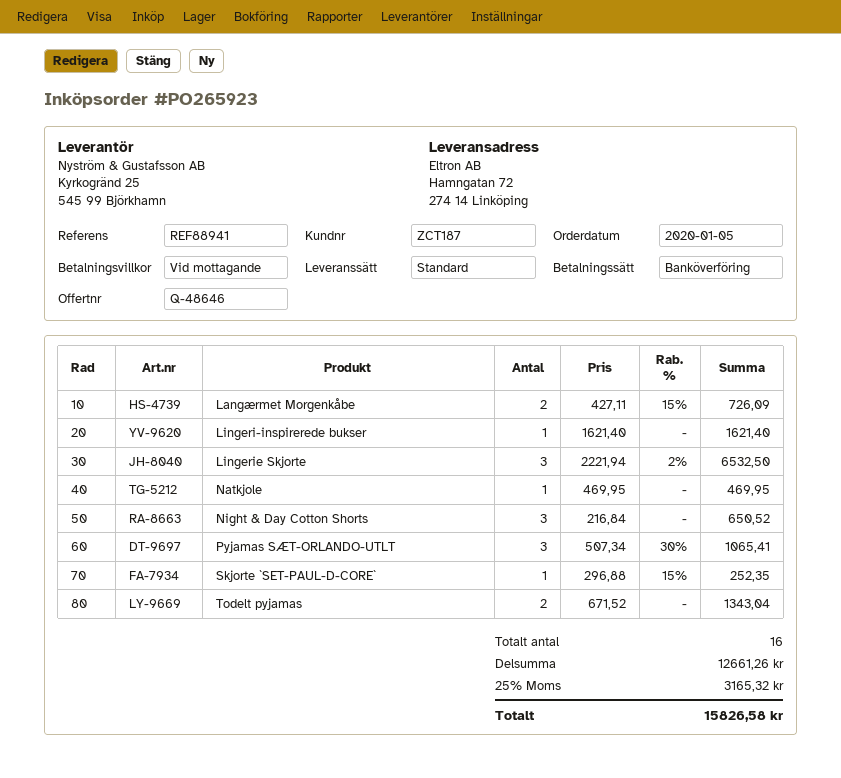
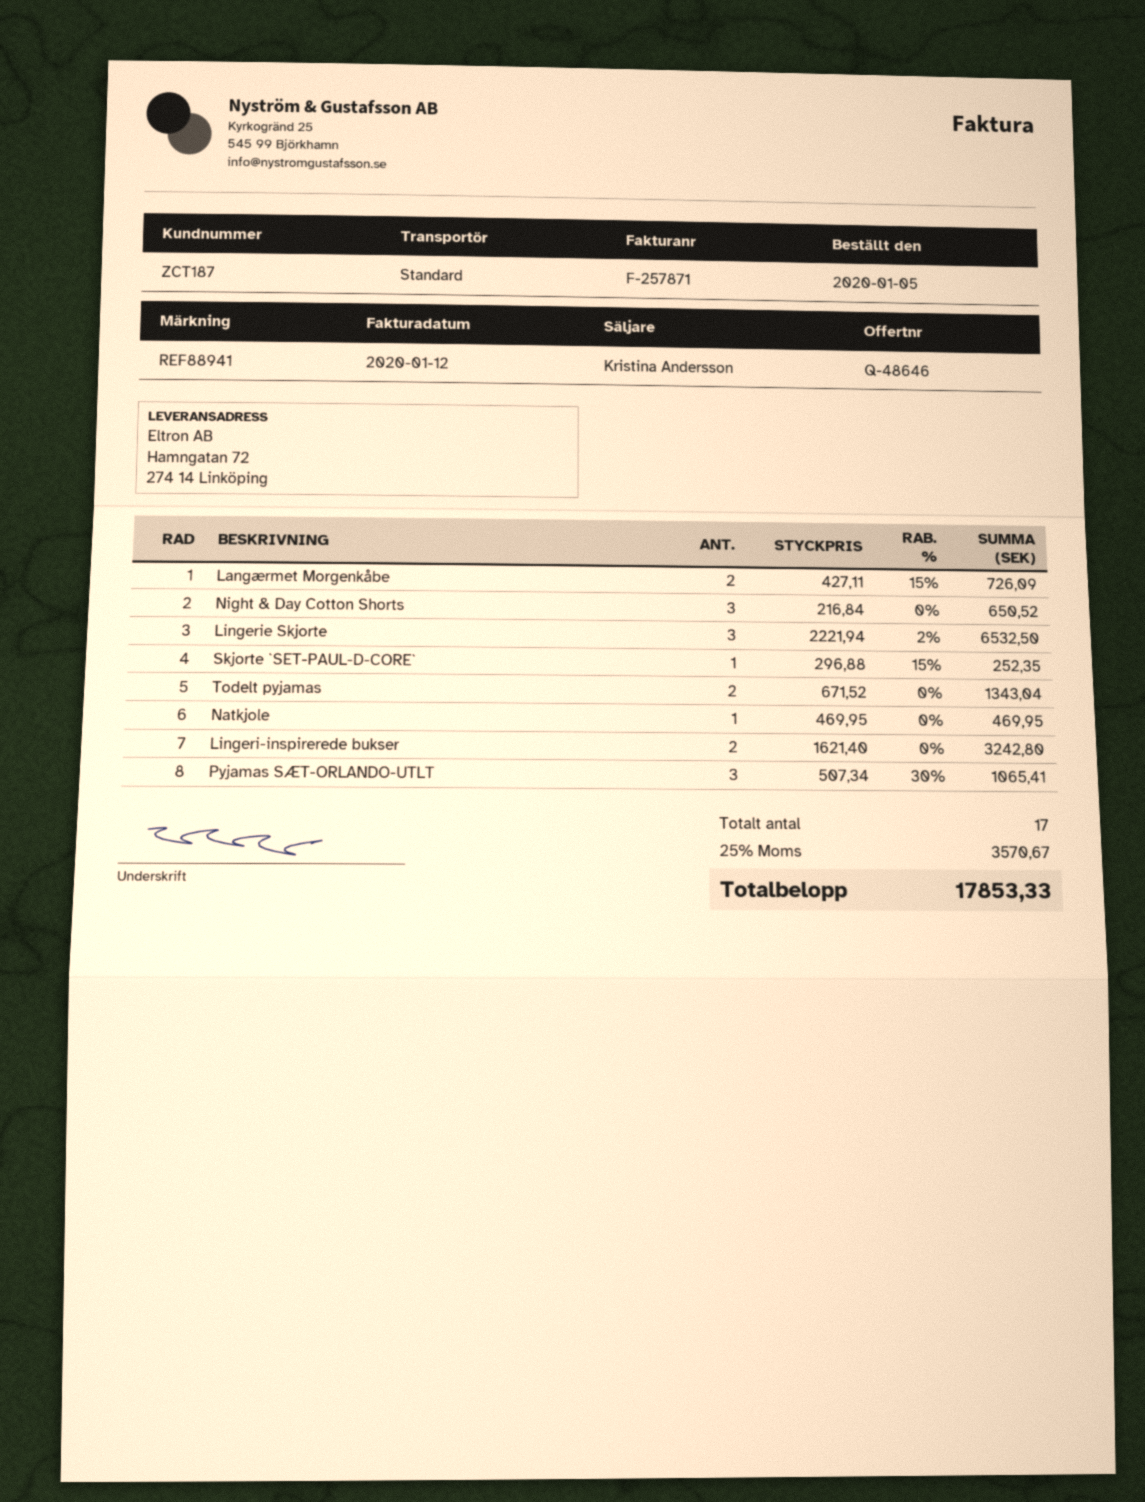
Lingeri-inspirerede bukser: 1 x 1621.40 = 1621.40 -> 2 x 1621.40 = 3242.80
total quantity: 16 -> 17
tax: 25% = 3165.32 -> 25% = 3570.67
total: 15826.58 -> 17853.33

